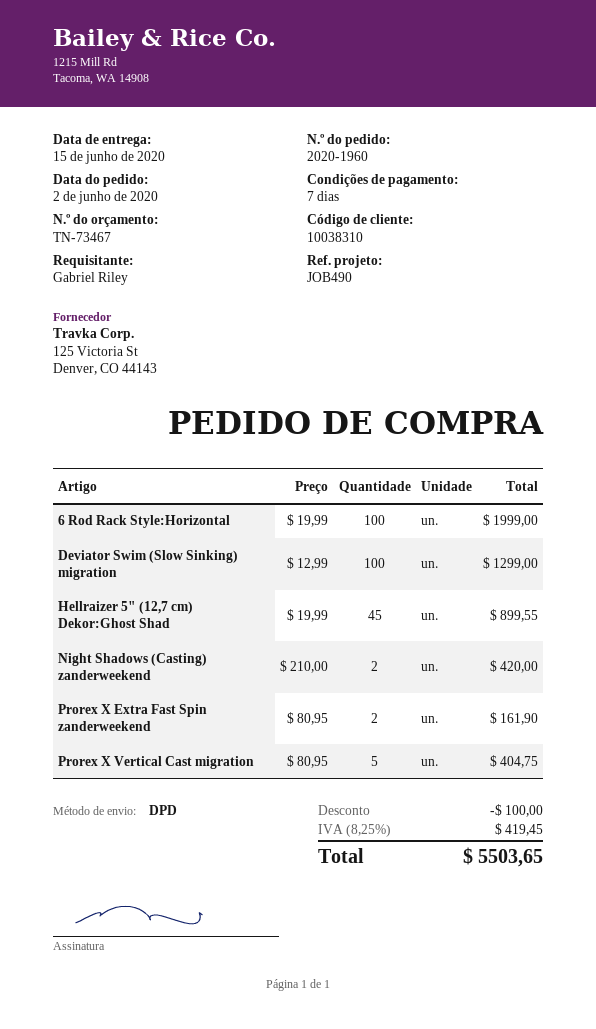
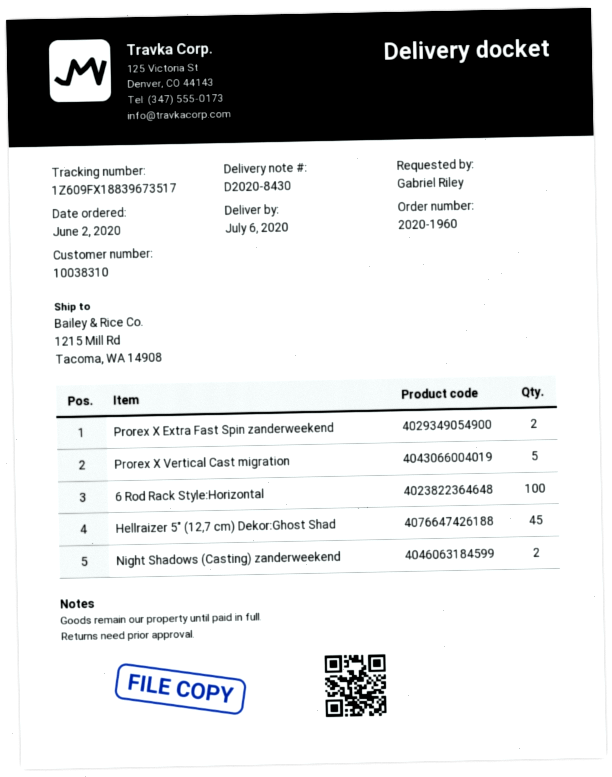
delivery date: 2020-06-15 -> 2020-07-06
Deviator Swim (Slow Sinking) migration: 100 -> none

